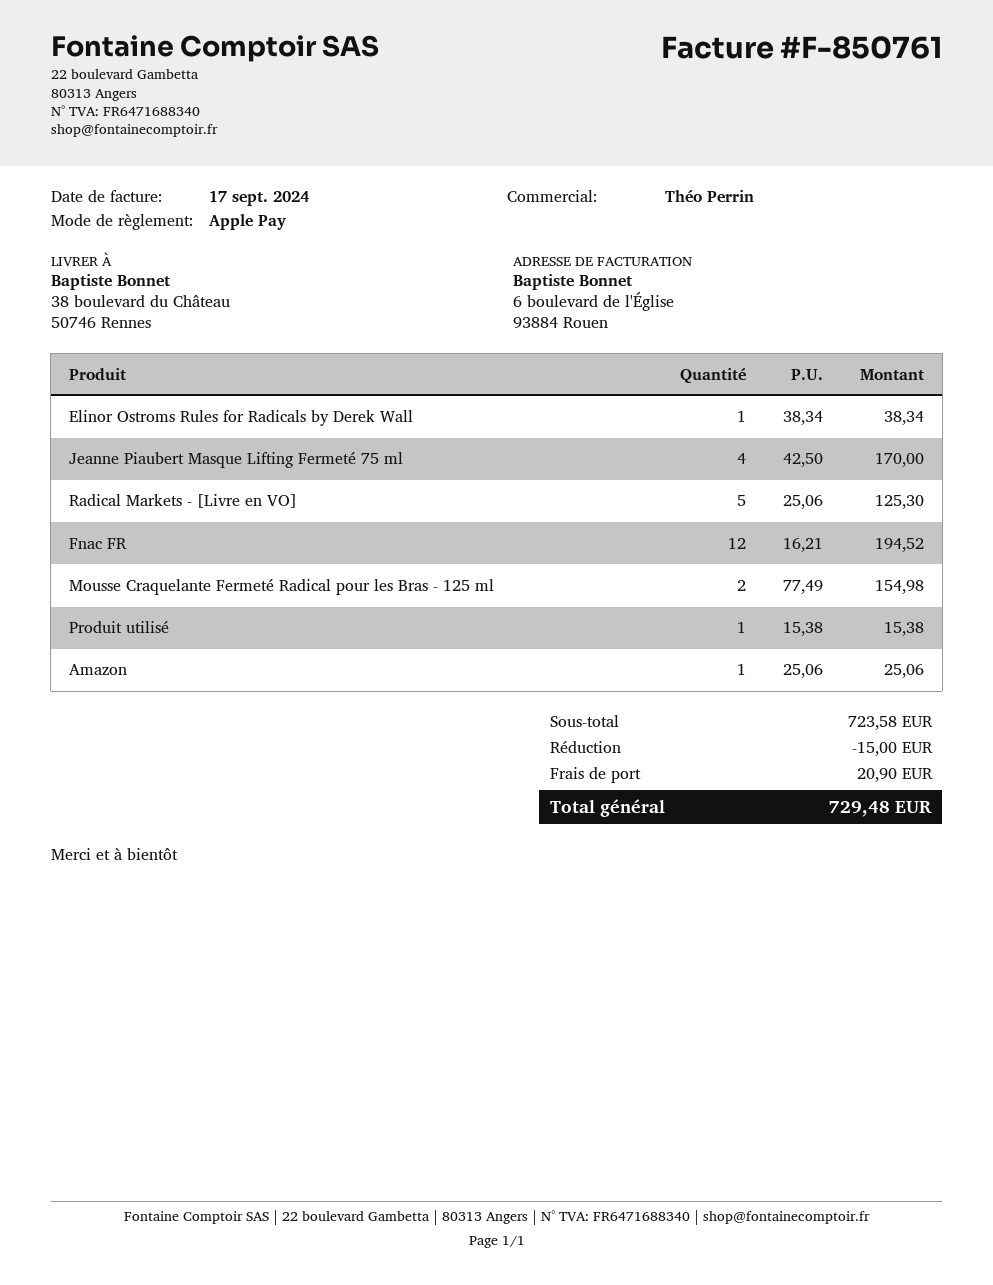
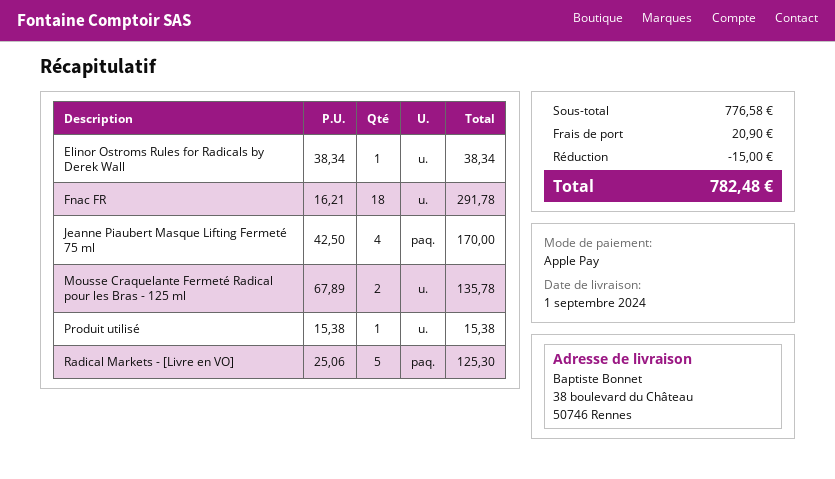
Fnac FR: 12 x 16.21 = 194.52 -> 18 x 16.21 = 291.78
Mousse Craquelante Fermeté Radical pour les Bras - 125 ml: 2 x 77.49 = 154.98 -> 2 x 67.89 = 135.78
Amazon: 1 x 25.06 = 25.06 -> none
subtotal: 723.58 -> 776.58
total: 729.48 -> 782.48

